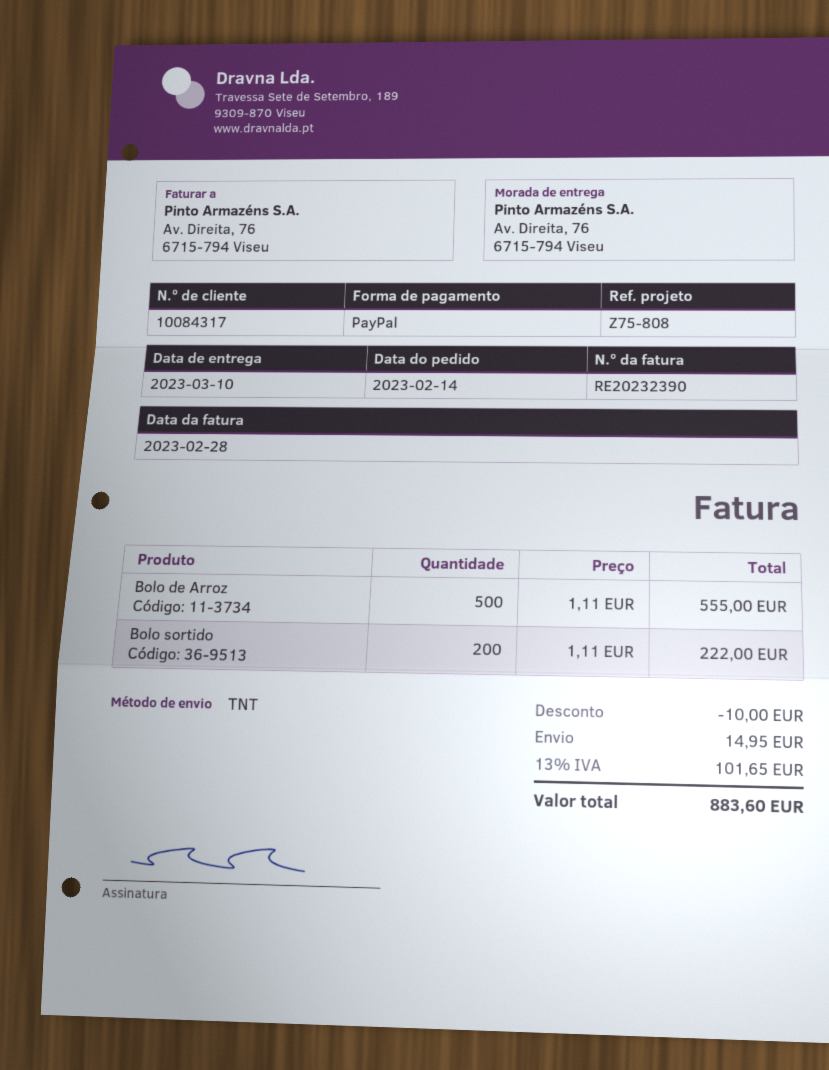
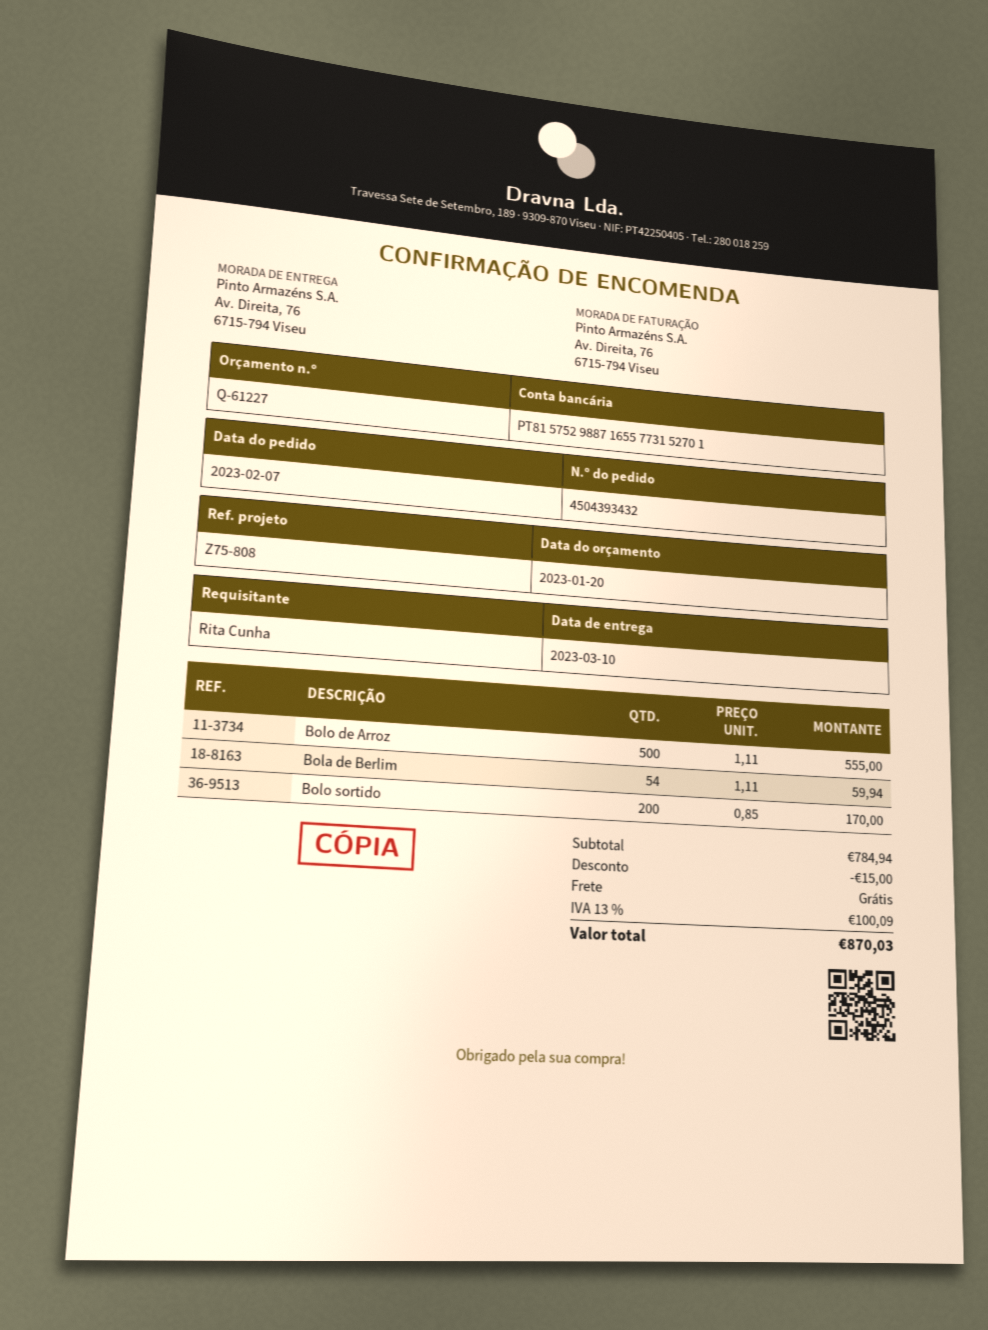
order date: 2023-02-14 -> 2023-02-07
Bolo sortido: 200 x 1.11 = 222.00 -> 200 x 0.85 = 170.00
Bola de Berlim: none -> 54 x 1.11 = 59.94
discount: 10.00 -> 15.00
shipping: 14.95 -> 0.00
tax: 13% = 101.65 -> 13% = 100.09
total: 883.60 -> 870.03

